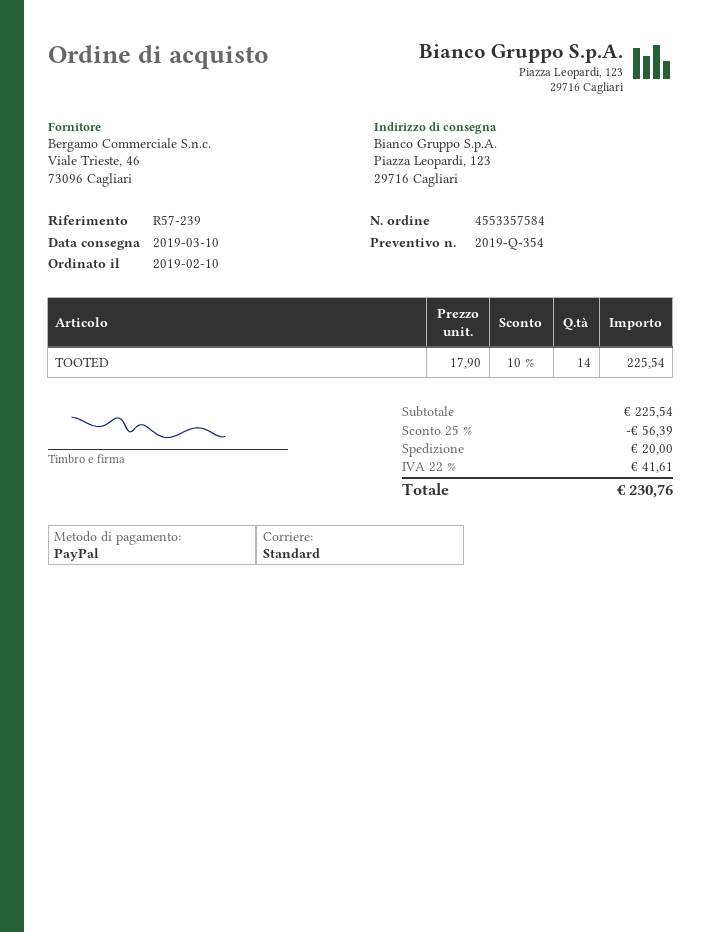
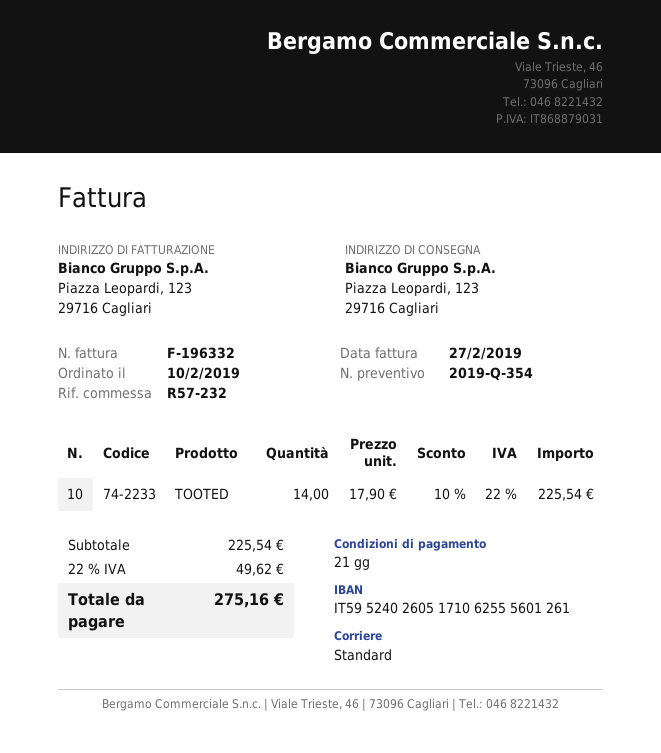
reference: R57-239 -> R57-232
discount: 25% = 56.39 -> none
shipping: 20.00 -> none
tax: 22% = 41.61 -> 22% = 49.62
total: 230.76 -> 275.16

